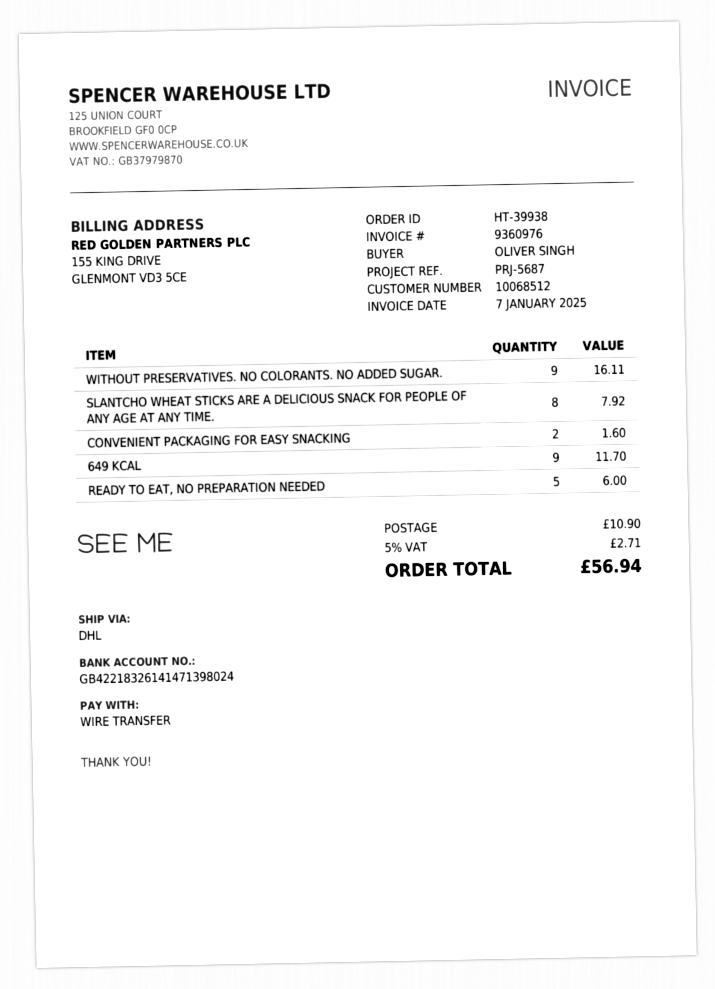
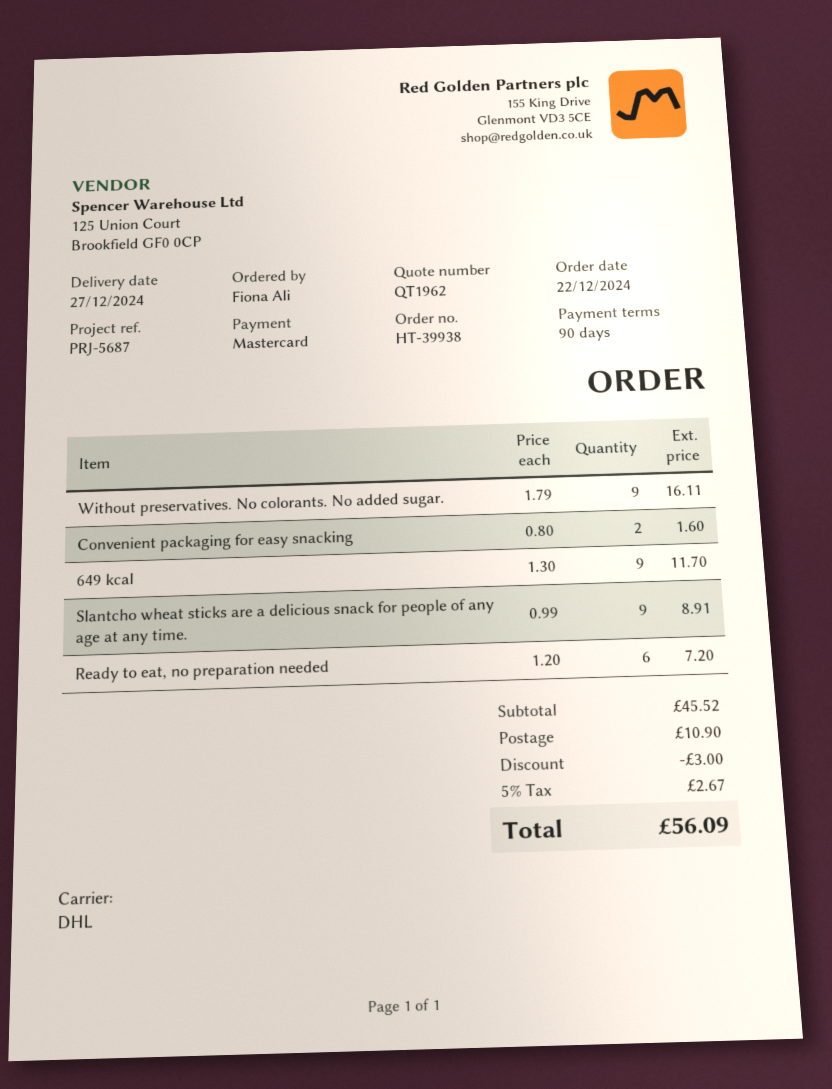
ordered by: OLIVER SINGH -> Fiona Ali
payment method: bank transfer -> Mastercard
SLANTCHO WHEAT STICKS ARE A DELICIOUS SNACK FOR PEOPLE OF ANY AGE AT ANY TIME.: 8 for 7.92 -> 9 for 8.91
READY TO EAT, NO PREPARATION NEEDED: 5 for 6.00 -> 6 for 7.20
discount: none -> 3.00
tax: 5% = 2.71 -> 5% = 2.67
total: 56.94 -> 56.09

